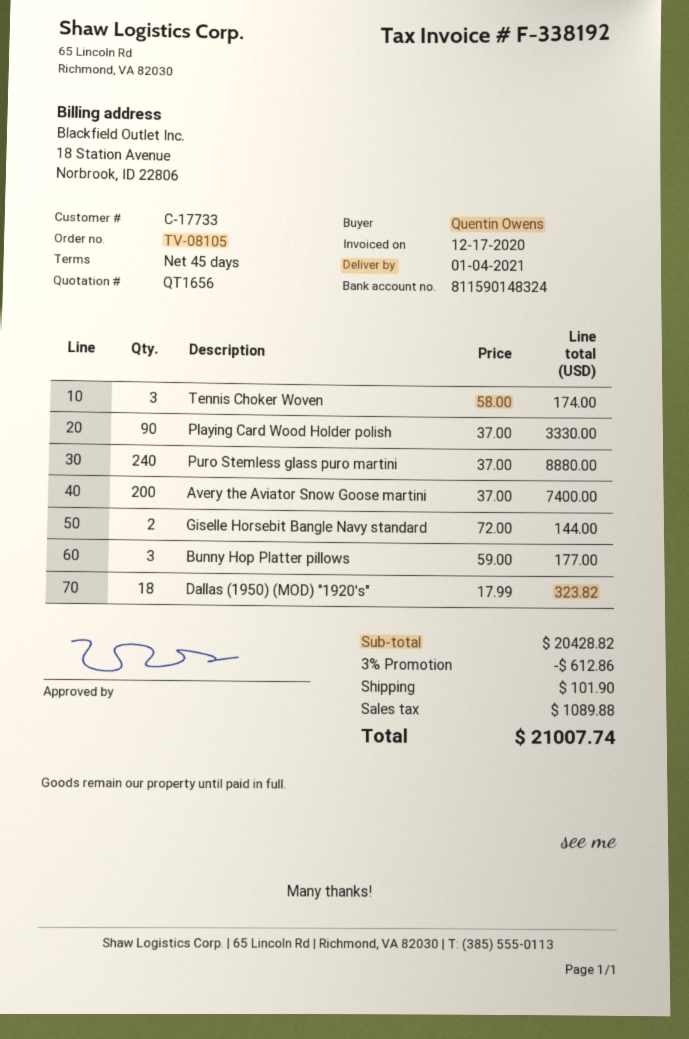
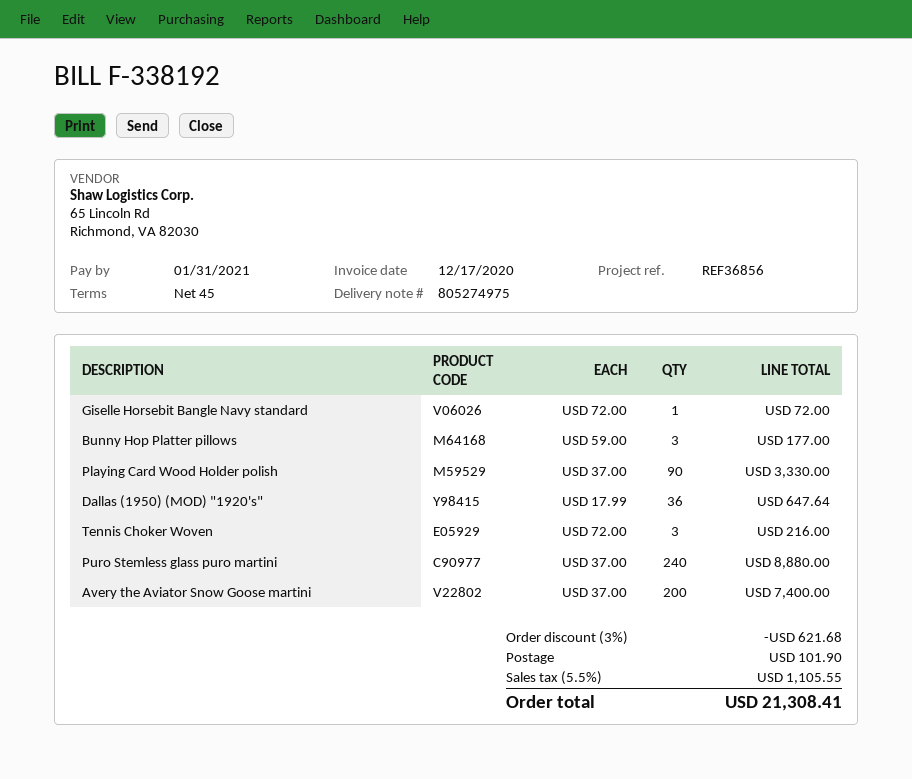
Tennis Choker Woven: 3 x 58.00 = 174.00 -> 3 x 72.00 = 216.00
Giselle Horsebit Bangle Navy standard: 2 x 72.00 = 144.00 -> 1 x 72.00 = 72.00
Dallas (1950) (MOD) "1920's": 18 x 17.99 = 323.82 -> 36 x 17.99 = 647.64
discount: 3% = 612.86 -> 3% = 621.68
tax: 1089.88 -> 1105.55
total: 21007.74 -> 21308.41

